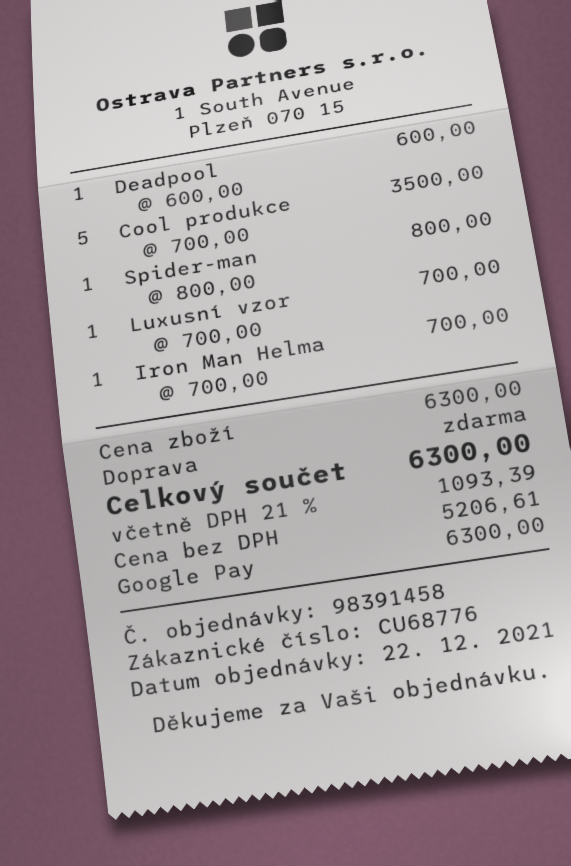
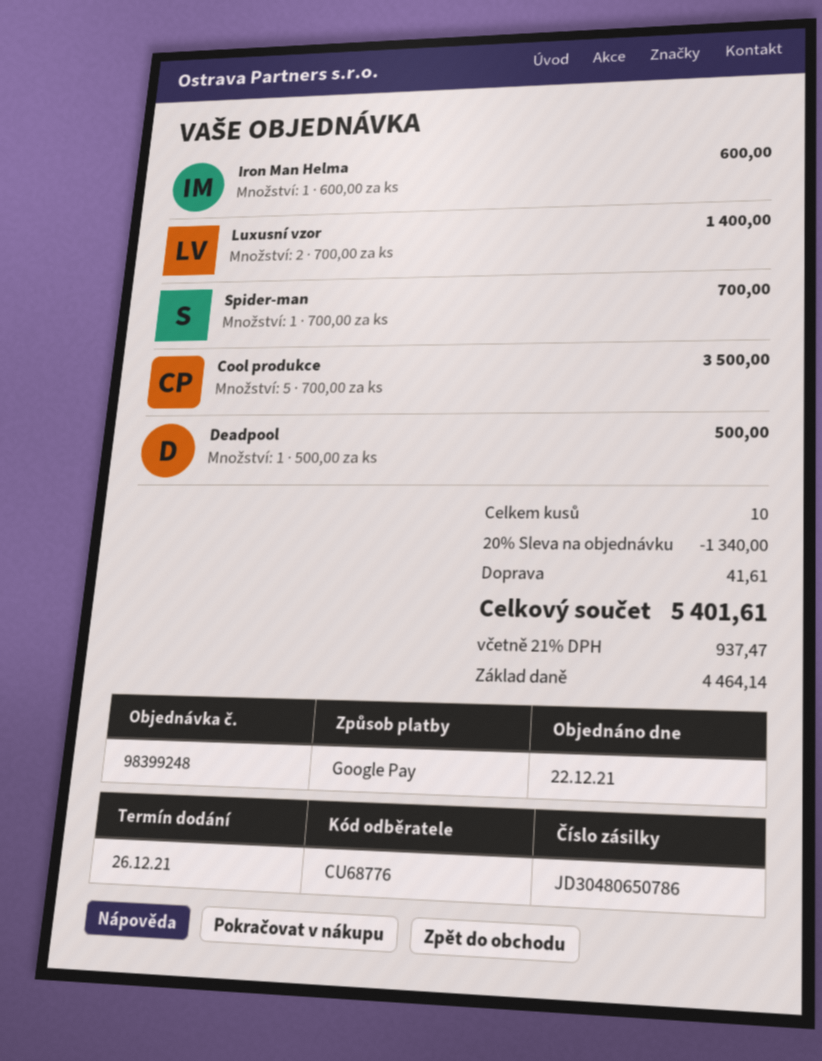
order number: 98391458 -> 98399248
Deadpool: 1 x 600.00 = 600.00 -> 1 x 500.00 = 500.00
Spider-man: 1 x 800.00 = 800.00 -> 1 x 700.00 = 700.00
Luxusní vzor: 1 x 700.00 = 700.00 -> 2 x 700.00 = 1400.00
Iron Man Helma: 1 x 700.00 = 700.00 -> 1 x 600.00 = 600.00
discount: none -> 20% = 1340.00
shipping: 0.00 -> 41.61
net: 5206.61 -> 4464.14
tax: 21% = 1093.39 -> 21% = 937.47
total: 6300.00 -> 5401.61

